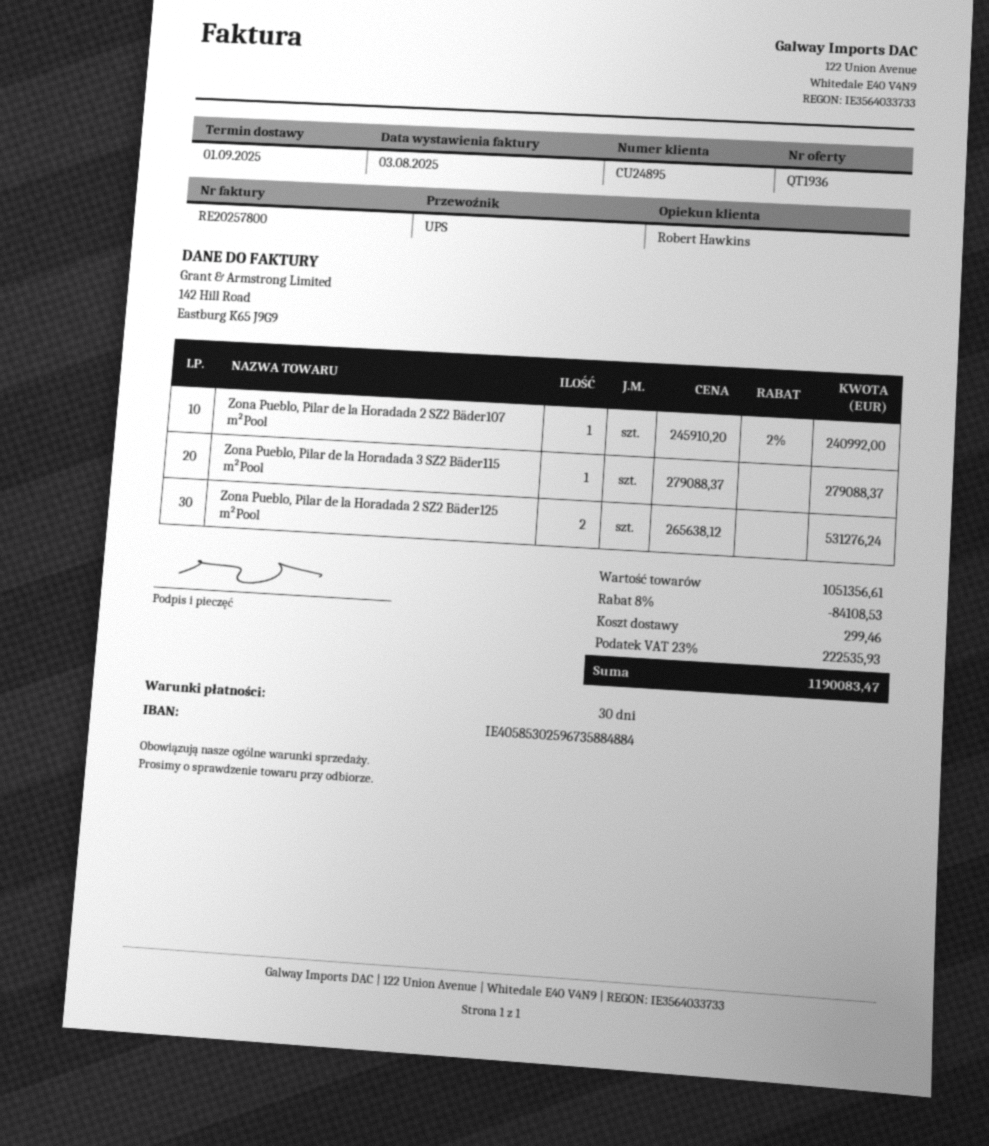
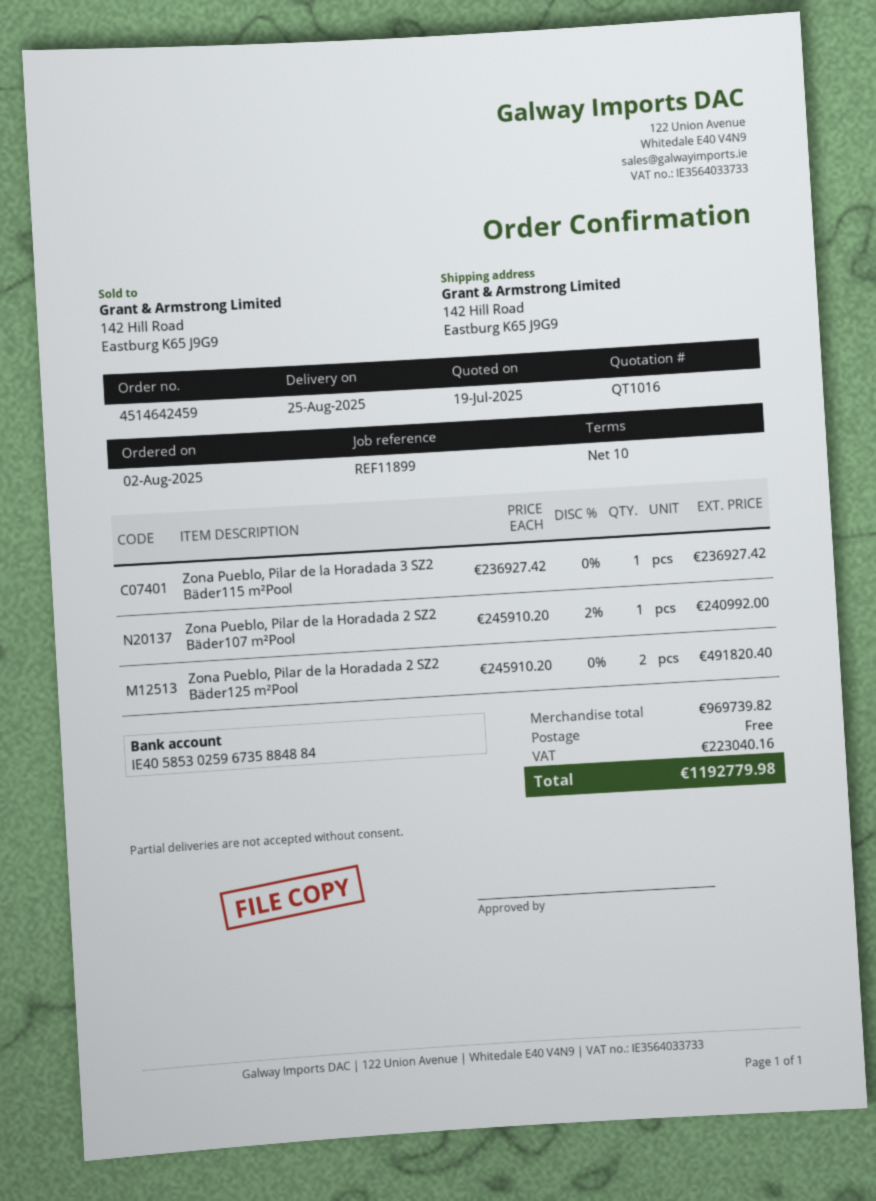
quote number: QT1936 -> QT1016
delivery date: 2025-09-01 -> 2025-08-25
payment terms: 30 days -> 10 days
Zona Pueblo, Pilar de la Horadada 3 SZ2 Bäder115 m²Pool: 1 x 279088.37 = 279088.37 -> 1 x 236927.42 = 236927.42
Zona Pueblo, Pilar de la Horadada 2 SZ2 Bäder125 m²Pool: 2 x 265638.12 = 531276.24 -> 2 x 245910.20 = 491820.40
subtotal: 1051356.61 -> 969739.82
discount: 8% = 84108.53 -> none
shipping: 299.46 -> 0.00
tax: 222535.93 -> 223040.16
total: 1190083.47 -> 1192779.98

